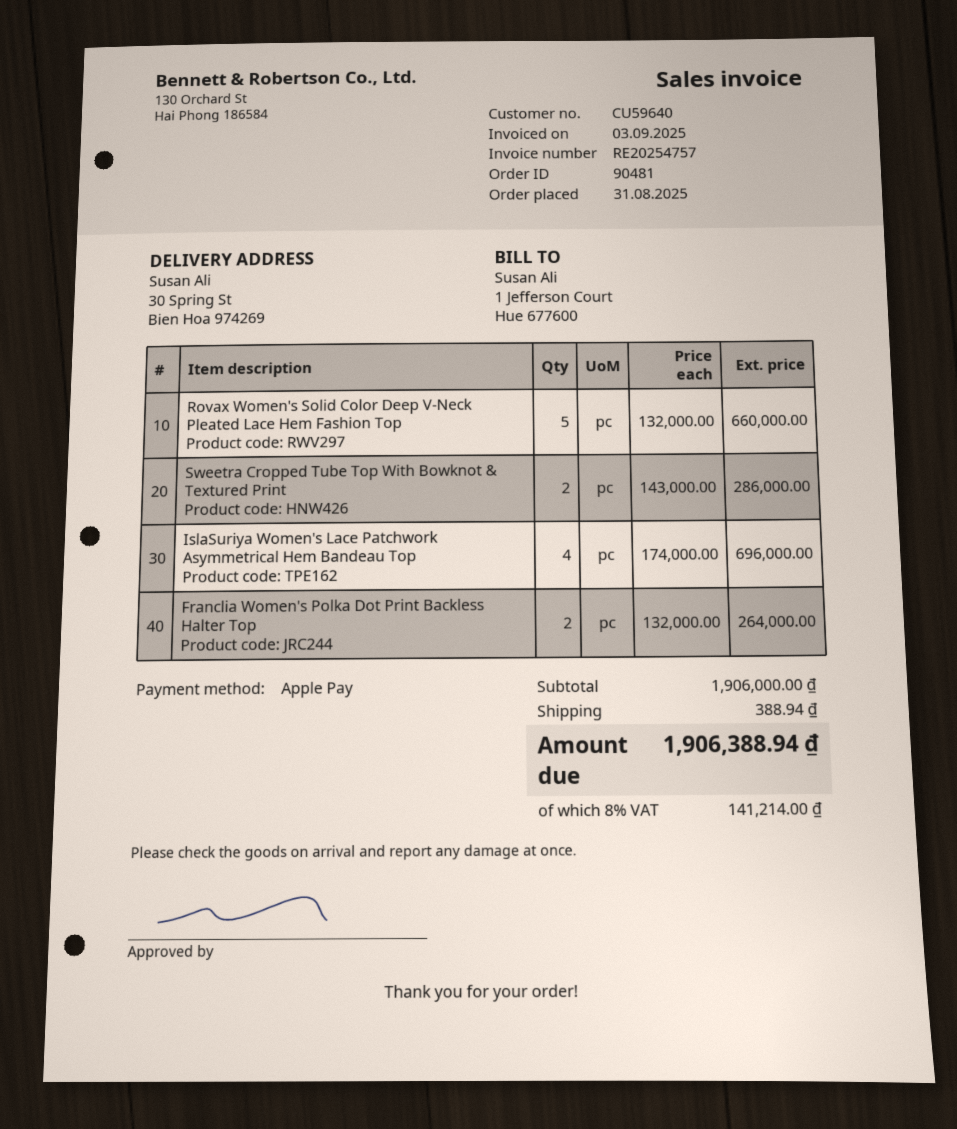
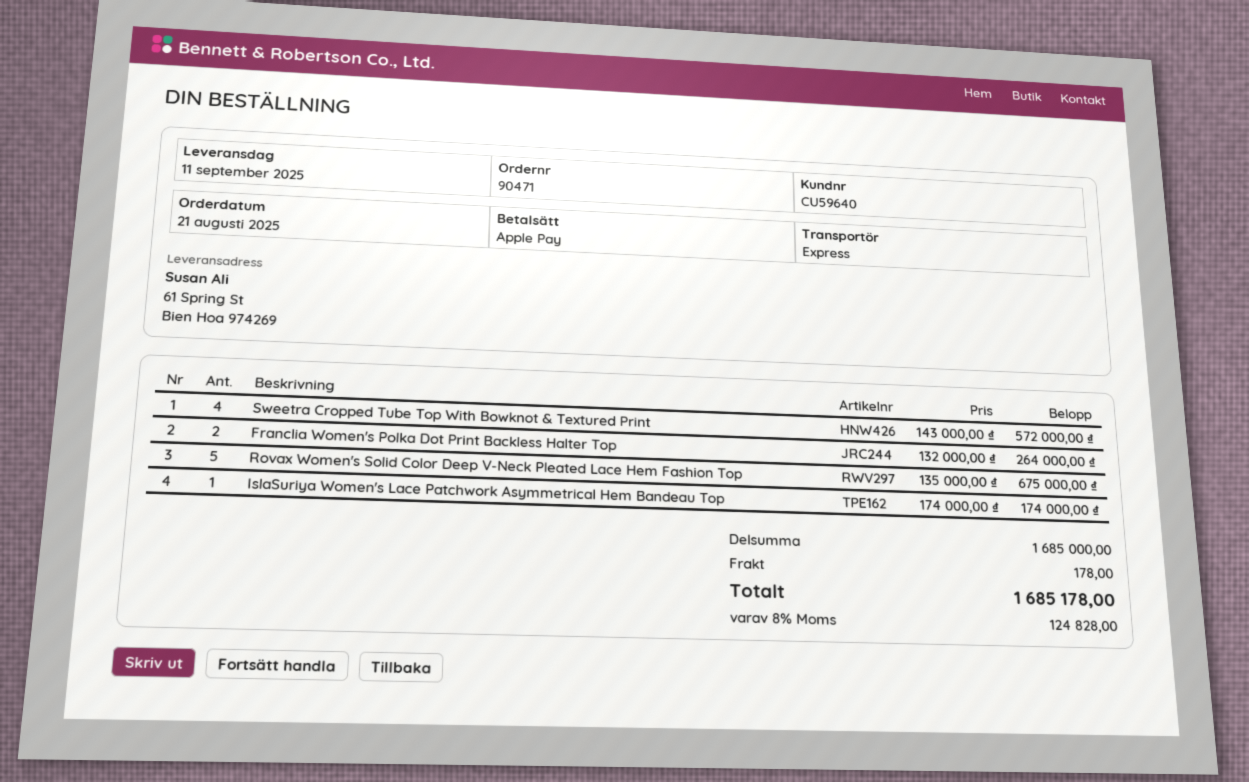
order number: 90481 -> 90471
order date: 2025-08-31 -> 2025-08-21
ship to: 30 Spring St, Bien Hoa 974269 -> 61 Spring St, Bien Hoa 974269
Rovax Women's Solid Color Deep V-Neck Pleated Lace Hem Fashion Top: 5 x 132000.00 = 660000.00 -> 5 x 135000.00 = 675000.00
Sweetra Cropped Tube Top With Bowknot & Textured Print: 2 x 143000.00 = 286000.00 -> 4 x 143000.00 = 572000.00
IslaSuriya Women's Lace Patchwork Asymmetrical Hem Bandeau Top: 4 x 174000.00 = 696000.00 -> 1 x 174000.00 = 174000.00
subtotal: 1906000.00 -> 1685000.00
shipping: 388.94 -> 178.00
tax: 8% = 141214.00 -> 8% = 124828.00
total: 1906388.94 -> 1685178.00

